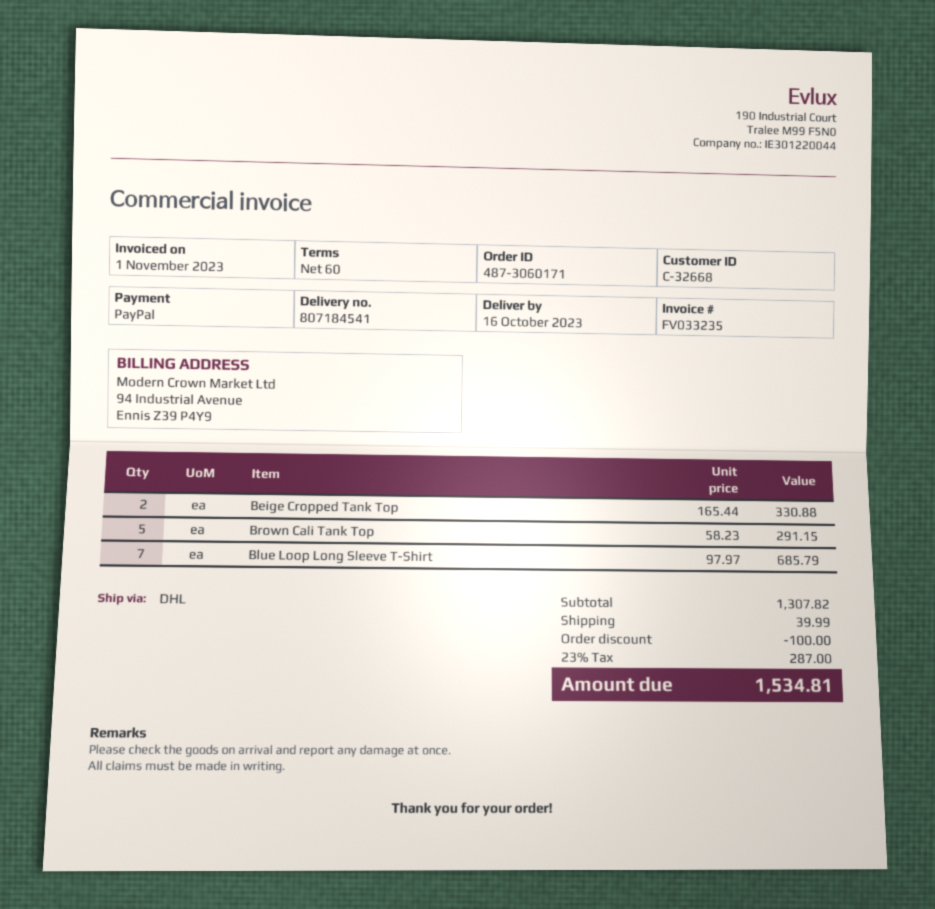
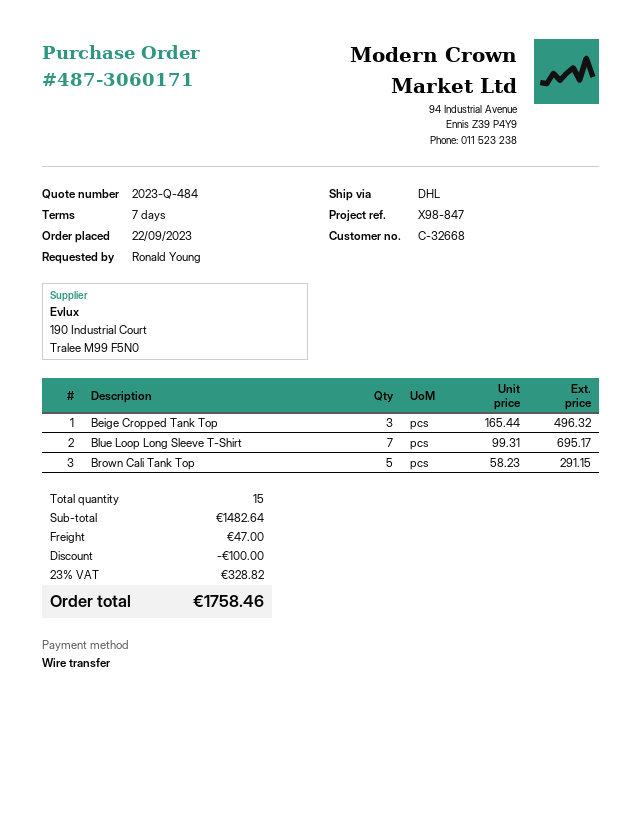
payment terms: 60 days -> 7 days
payment method: PayPal -> bank transfer
Beige Cropped Tank Top: 2 x 165.44 = 330.88 -> 3 x 165.44 = 496.32
Blue Loop Long Sleeve T-Shirt: 7 x 97.97 = 685.79 -> 7 x 99.31 = 695.17
subtotal: 1307.82 -> 1482.64
shipping: 39.99 -> 47.00
tax: 23% = 287.00 -> 23% = 328.82
total: 1534.81 -> 1758.46

